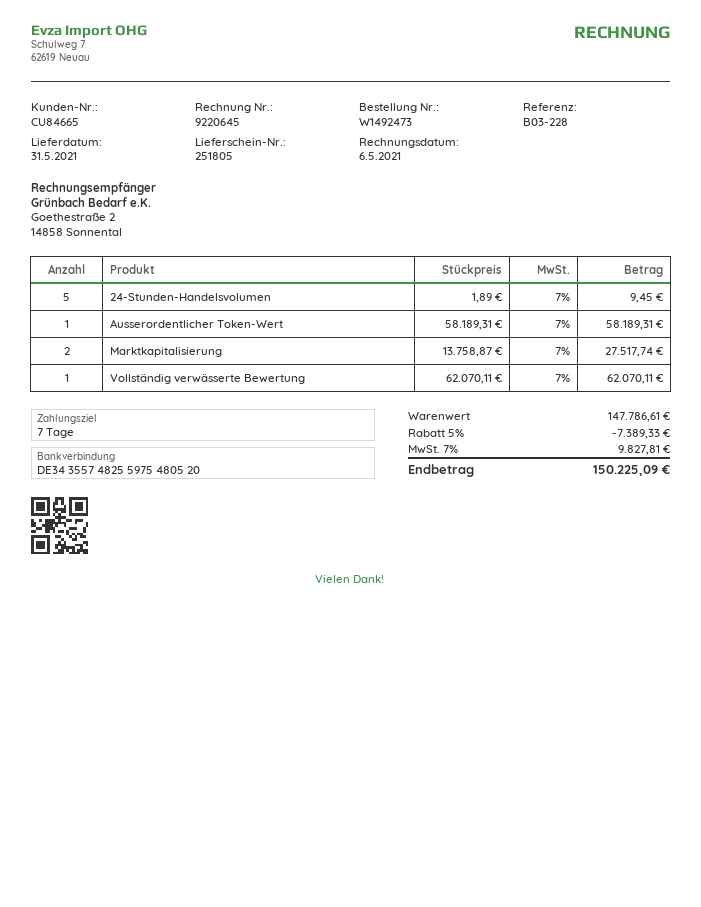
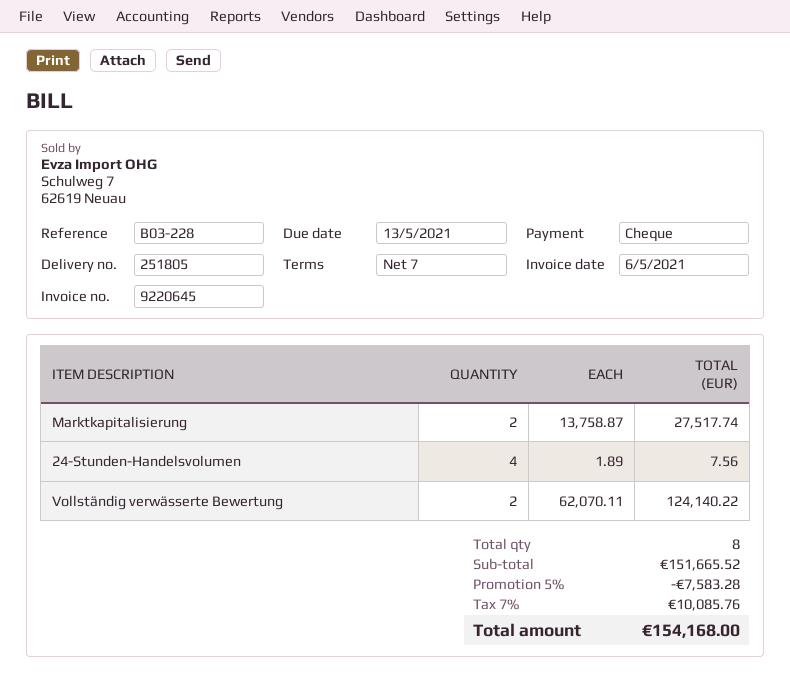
24-Stunden-Handelsvolumen: 5 x 1.89 = 9.45 -> 4 x 1.89 = 7.56
Ausserordentlicher Token-Wert: 1 x 58189.31 = 58189.31 -> none
Vollständig verwässerte Bewertung: 1 x 62070.11 = 62070.11 -> 2 x 62070.11 = 124140.22
subtotal: 147786.61 -> 151665.52
discount: 5% = 7389.33 -> 5% = 7583.28
tax: 7% = 9827.81 -> 7% = 10085.76
total: 150225.09 -> 154168.00

